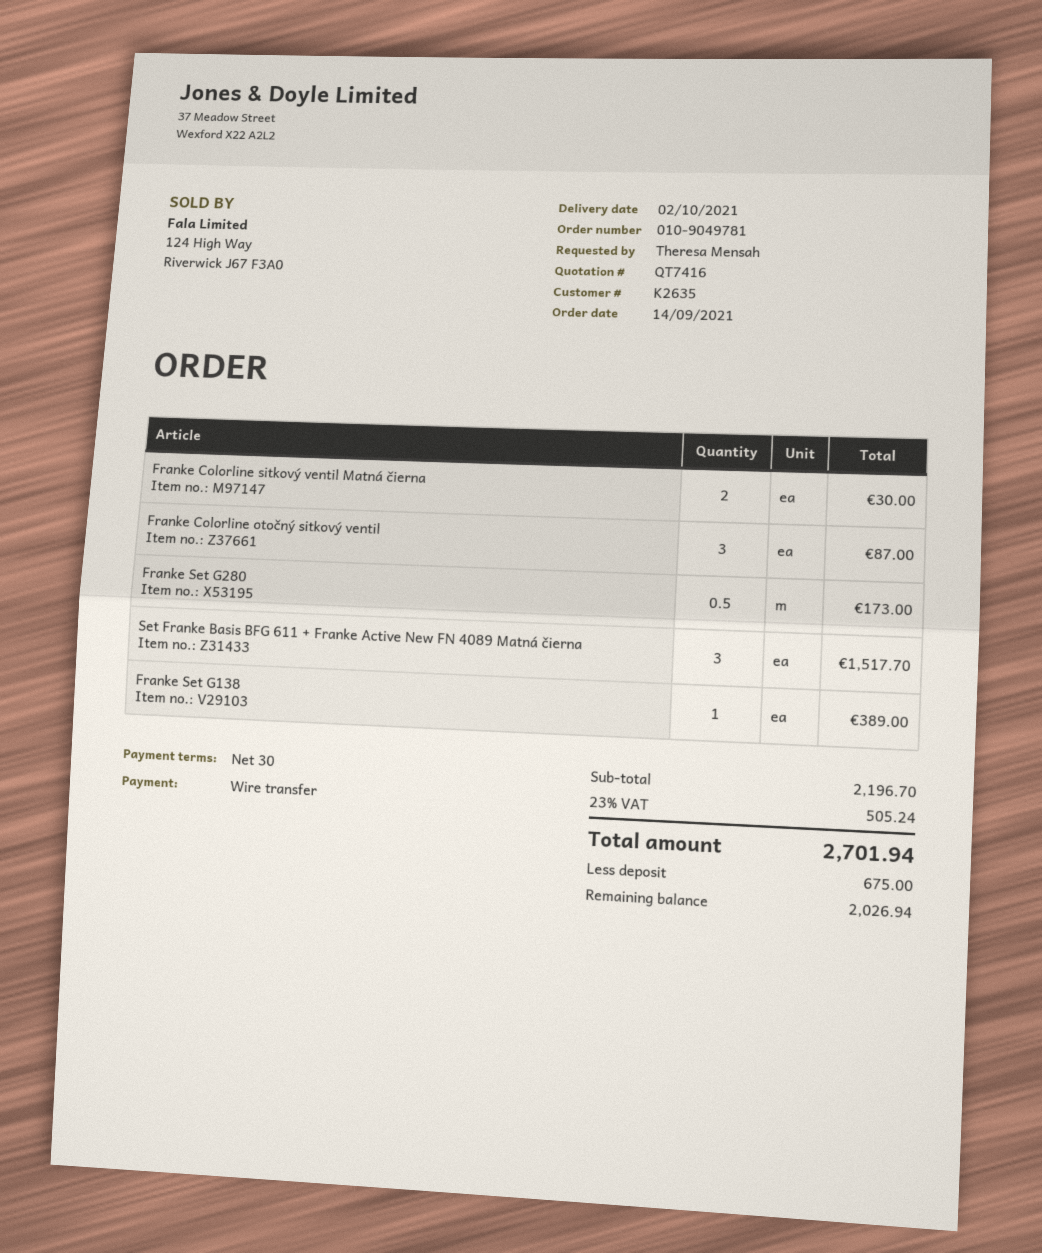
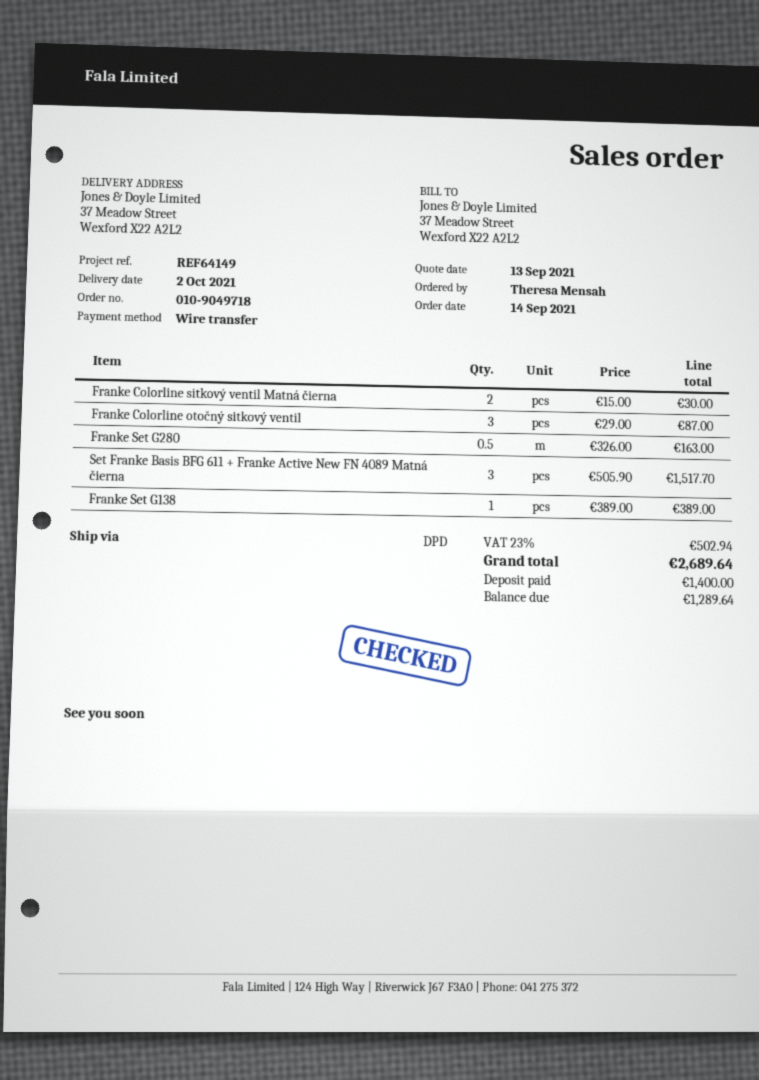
order number: 010-9049781 -> 010-9049718
Franke Set G280: 0.5 for 173.00 -> 0.5 for 163.00
tax: 23% = 505.24 -> 23% = 502.94
total: 2701.94 -> 2689.64
deposit: 675.00 -> 1400.00
balance: 2026.94 -> 1289.64

